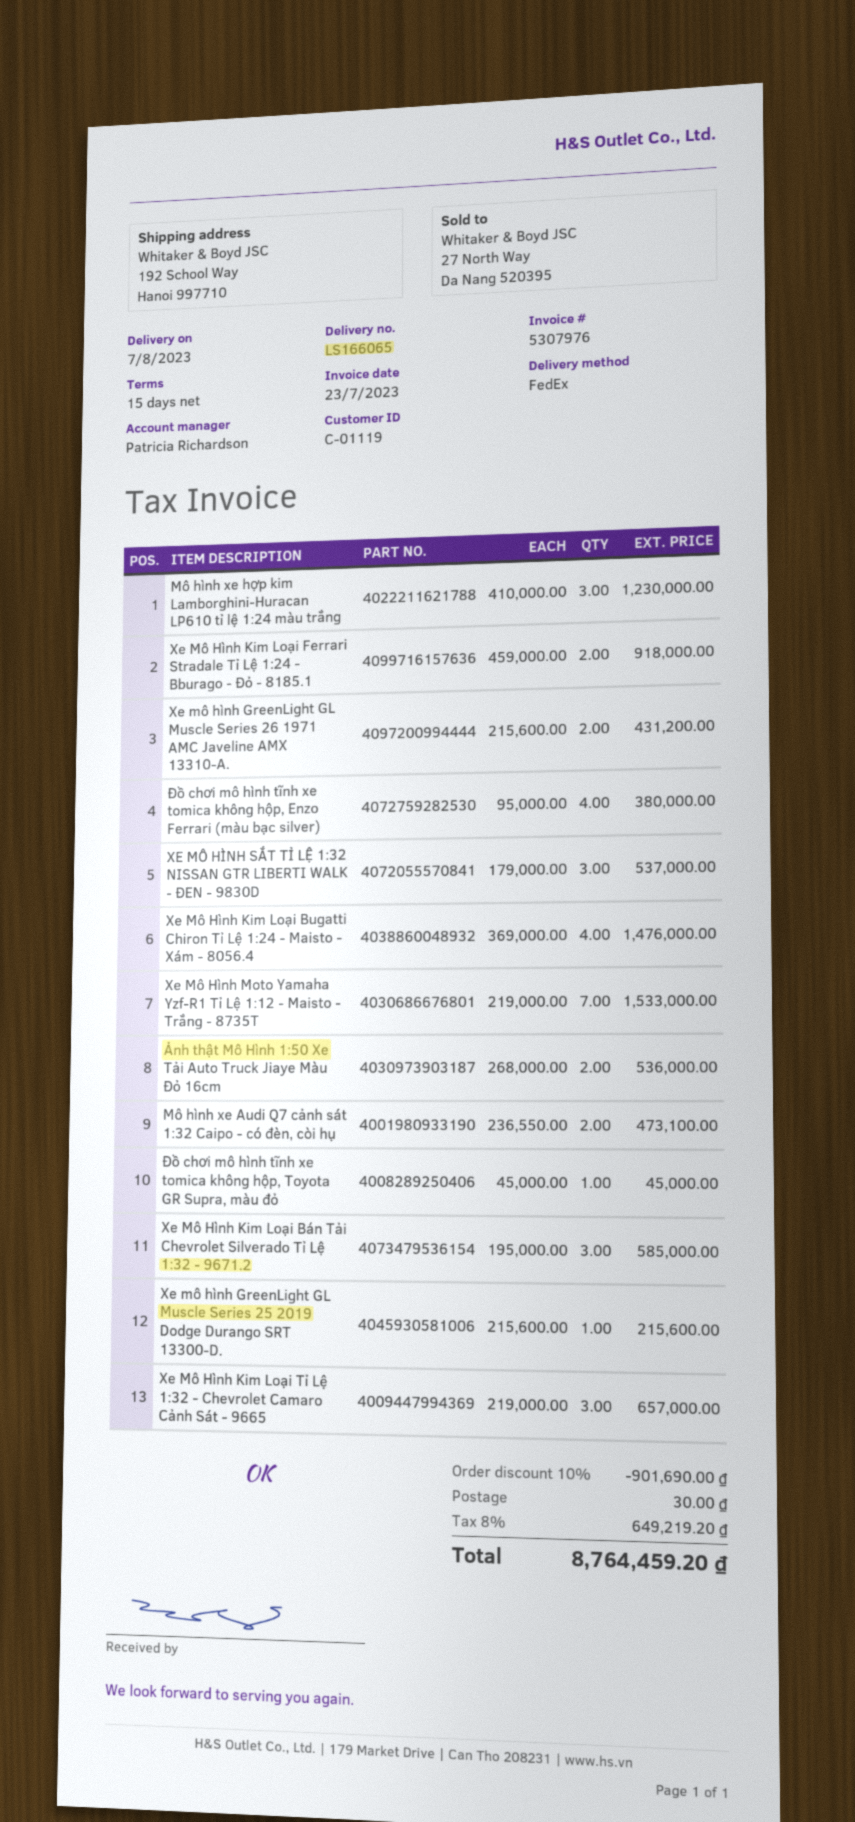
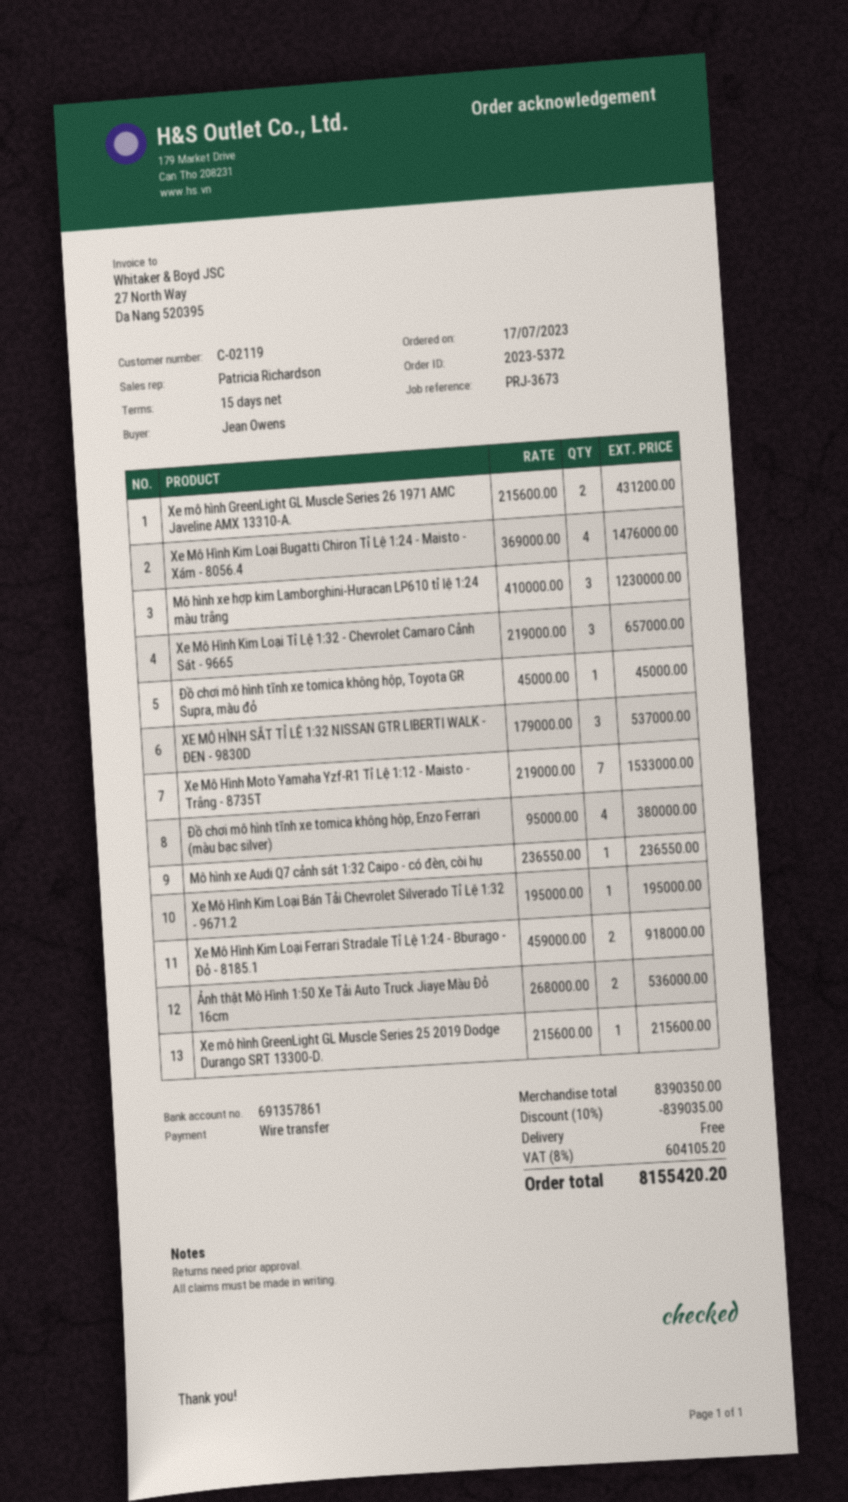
customer number: C-01119 -> C-02119
Mô hình xe Audi Q7 cảnh sát 1:32 Caipo - có đèn, còi hụ: 2 x 236550.00 = 473100.00 -> 1 x 236550.00 = 236550.00
Xe Mô Hình Kim Loại Bán Tải Chevrolet Silverado Tỉ Lệ 1:32 - 9671.2: 3 x 195000.00 = 585000.00 -> 1 x 195000.00 = 195000.00
discount: 10% = 901690.00 -> 10% = 839035.00
shipping: 30.00 -> 0.00
tax: 8% = 649219.20 -> 8% = 604105.20
total: 8764459.20 -> 8155420.20

